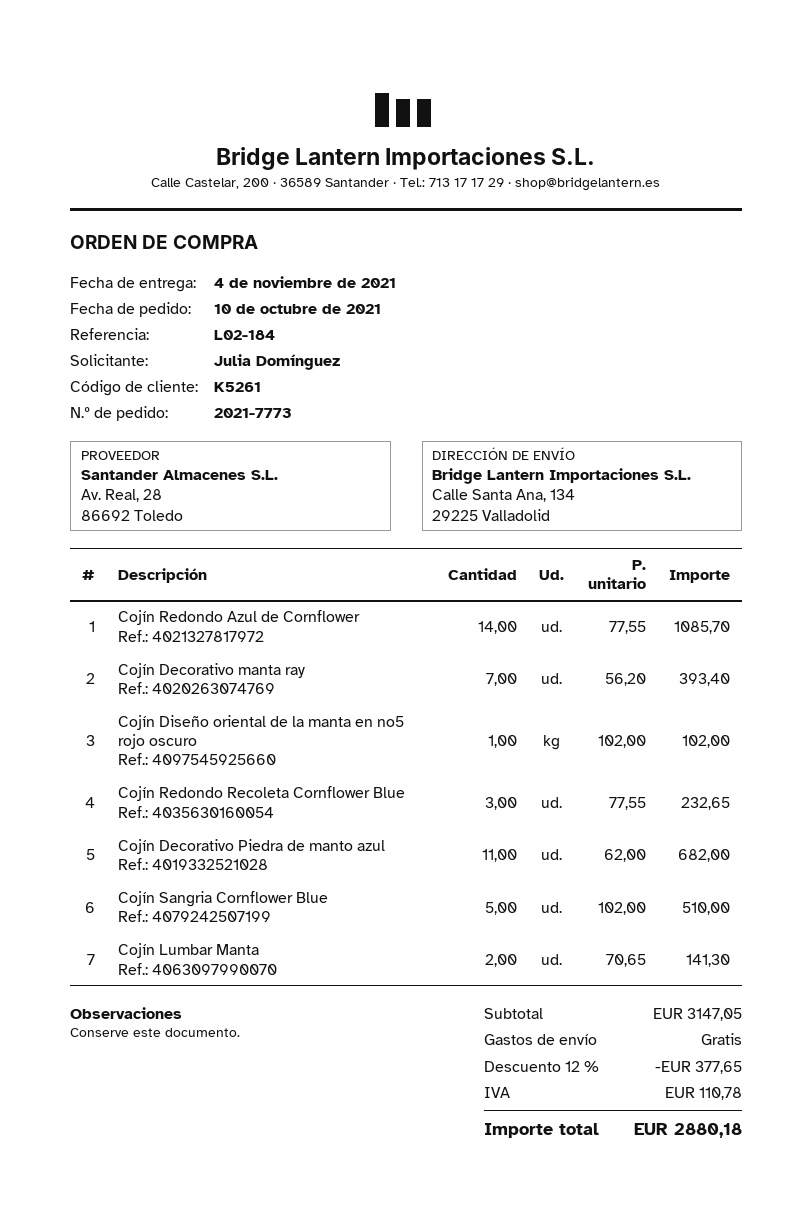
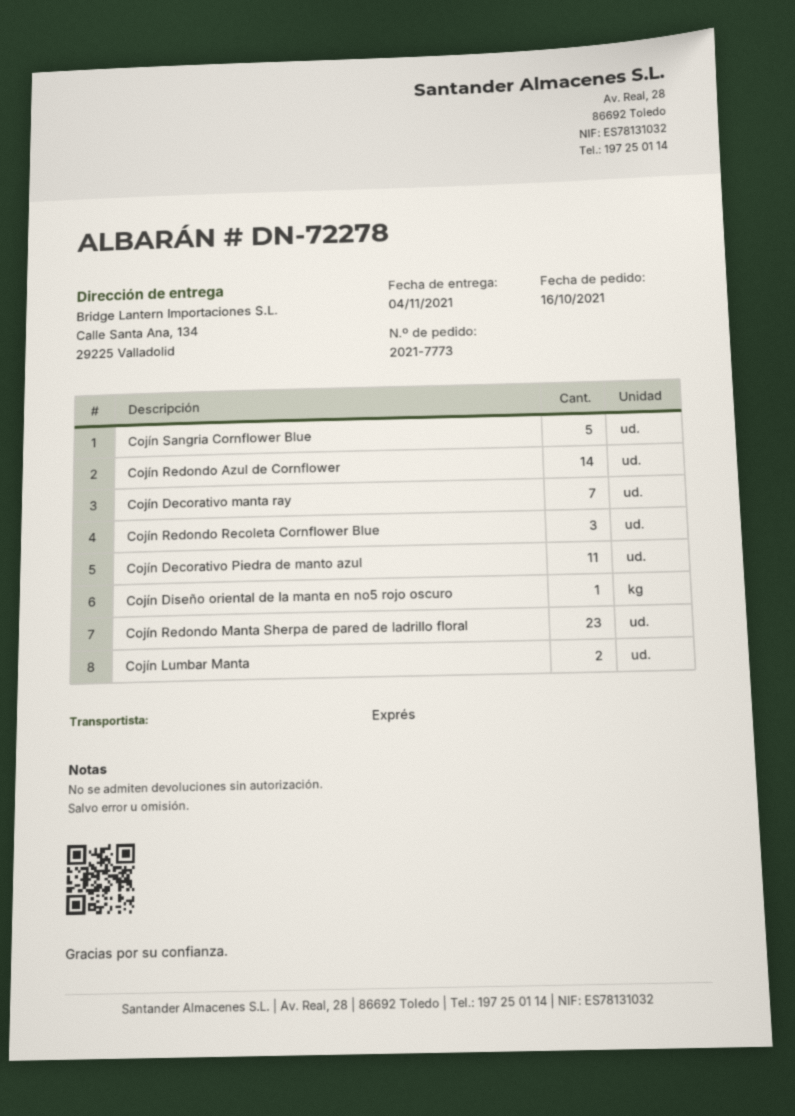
order date: 2021-10-10 -> 2021-10-16
Cojín Redondo Manta Sherpa de pared de ladrillo floral: none -> 23

